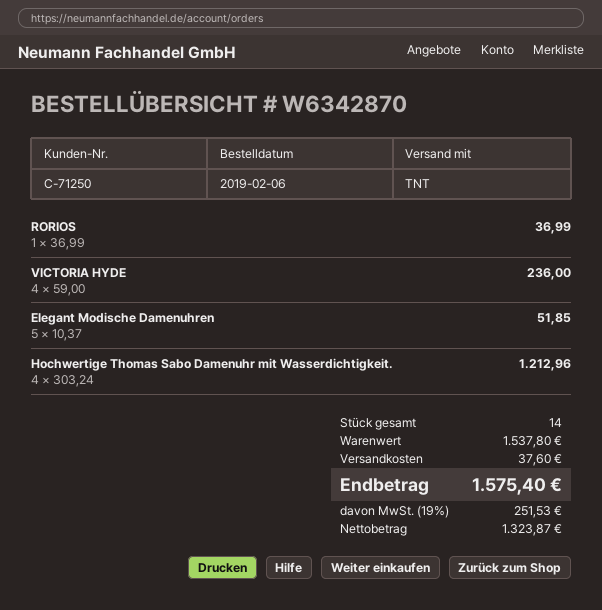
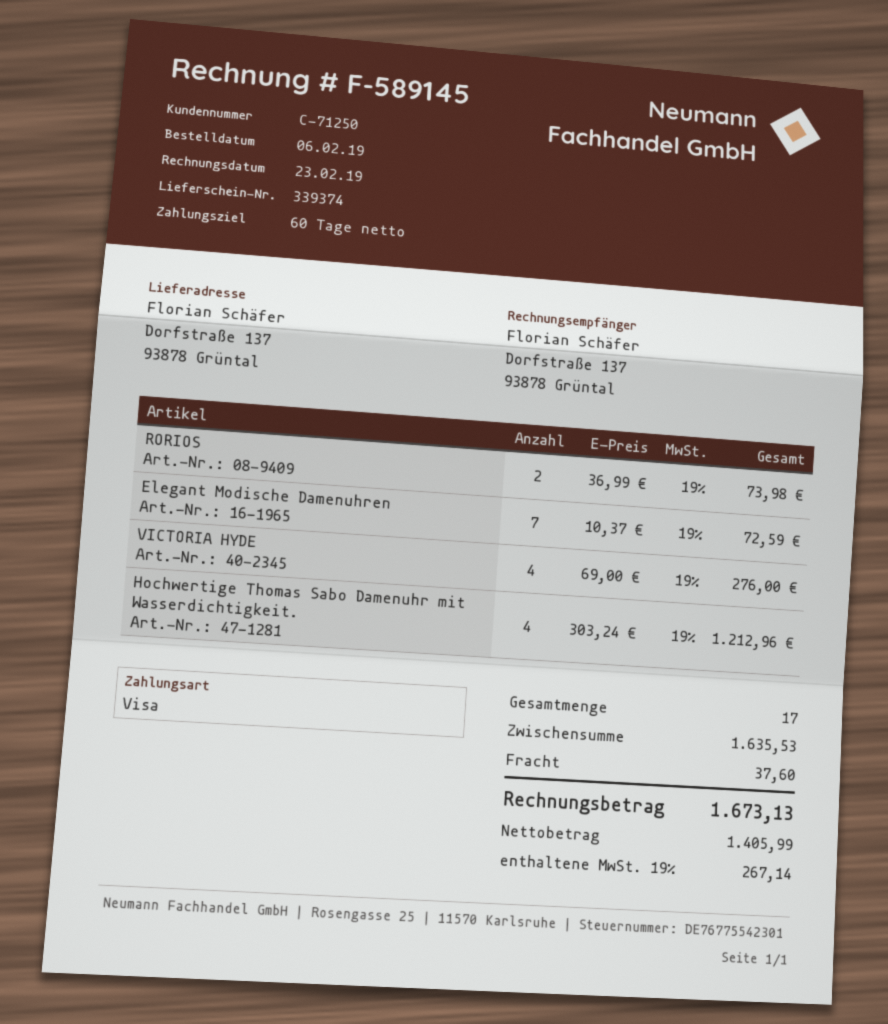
RORIOS: 1 x 36.99 = 36.99 -> 2 x 36.99 = 73.98
VICTORIA HYDE: 4 x 59.00 = 236.00 -> 4 x 69.00 = 276.00
Elegant Modische Damenuhren: 5 x 10.37 = 51.85 -> 7 x 10.37 = 72.59
total quantity: 14 -> 17
subtotal: 1537.80 -> 1635.53
net: 1323.87 -> 1405.99
tax: 19% = 251.53 -> 19% = 267.14
total: 1575.40 -> 1673.13

